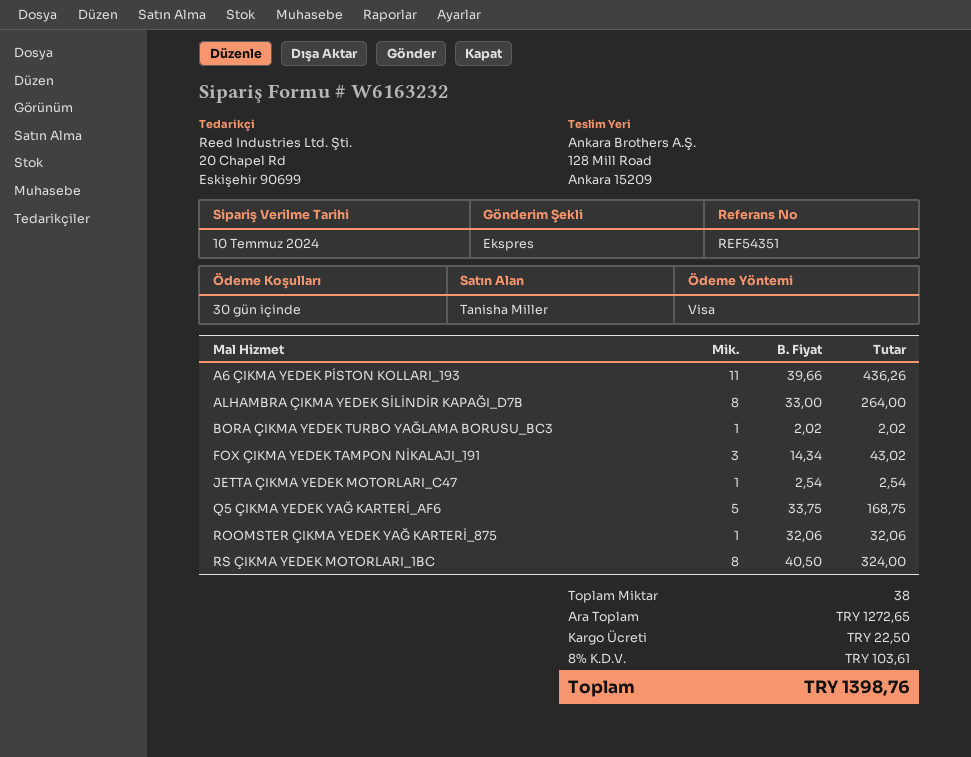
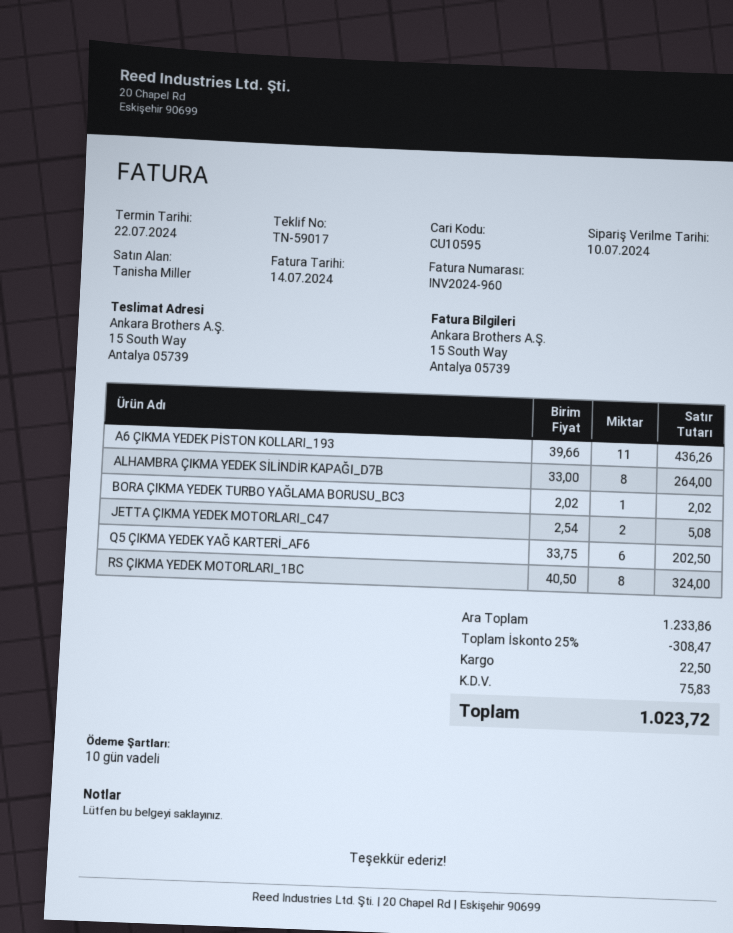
payment terms: 30 days -> 10 days
ship to: 128 Mill Road, Ankara 15209 -> 15 South Way, Antalya 05739
FOX ÇIKMA YEDEK TAMPON NİKALAJI_191: 3 x 14.34 = 43.02 -> none
JETTA ÇIKMA YEDEK MOTORLARI_C47: 1 x 2.54 = 2.54 -> 2 x 2.54 = 5.08
Q5 ÇIKMA YEDEK YAĞ KARTERİ_AF6: 5 x 33.75 = 168.75 -> 6 x 33.75 = 202.50
ROOMSTER ÇIKMA YEDEK YAĞ KARTERİ_875: 1 x 32.06 = 32.06 -> none
subtotal: 1272.65 -> 1233.86
discount: none -> 25% = 308.47
tax: 103.61 -> 75.83
total: 1398.76 -> 1023.72

